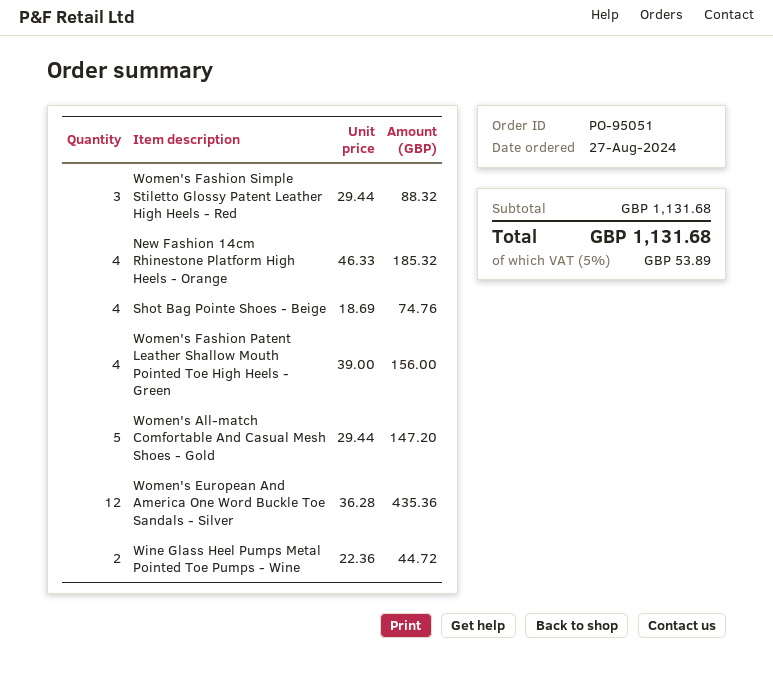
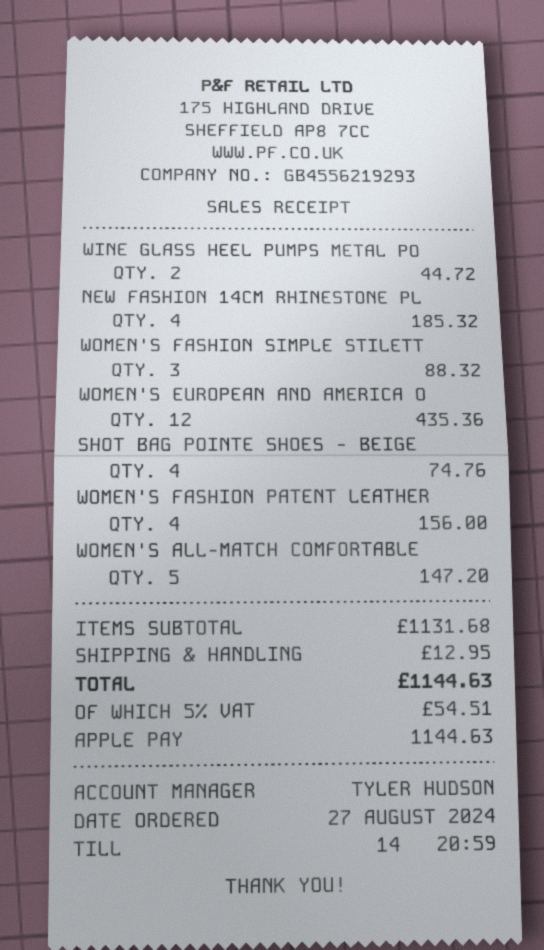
shipping: none -> 12.95
tax: 5% = 53.89 -> 5% = 54.51
total: 1131.68 -> 1144.63

